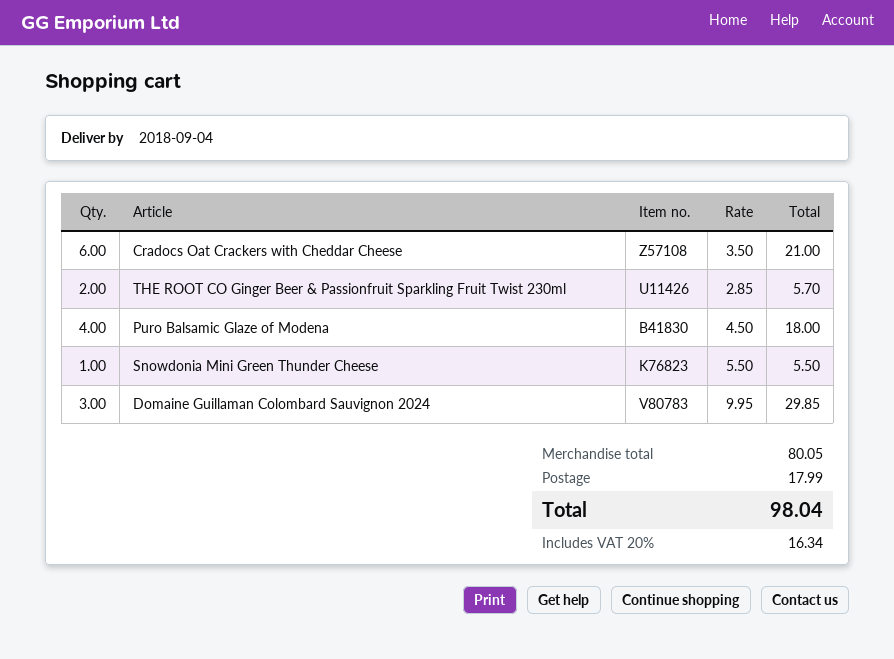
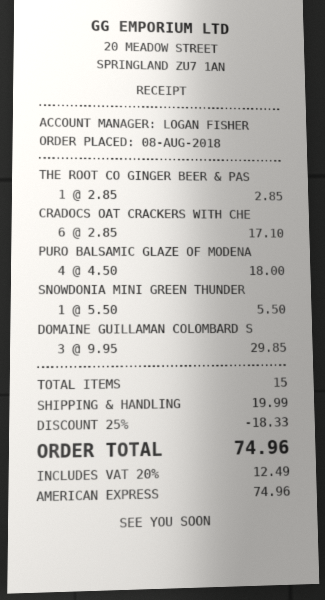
Cradocs Oat Crackers with Cheddar Cheese: 6 x 3.50 = 21.00 -> 6 x 2.85 = 17.10
THE ROOT CO Ginger Beer & Passionfruit Sparkling Fruit Twist 230ml: 2 x 2.85 = 5.70 -> 1 x 2.85 = 2.85
discount: none -> 25% = 18.33
shipping: 17.99 -> 19.99
tax: 20% = 16.34 -> 20% = 12.49
total: 98.04 -> 74.96

